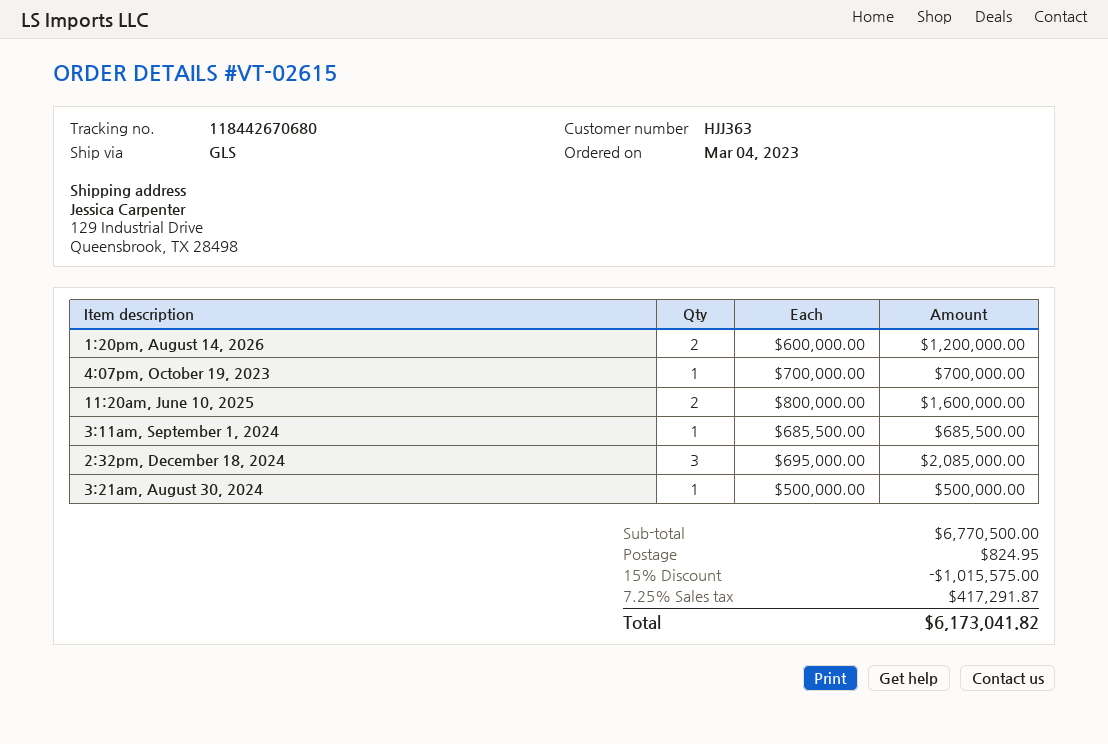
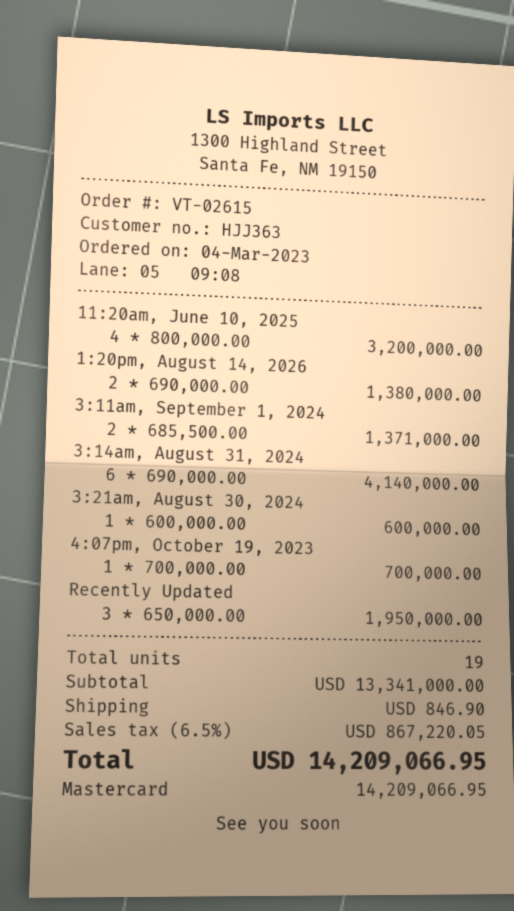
1:20pm, August 14, 2026: 2 x 600000.00 = 1200000.00 -> 2 x 690000.00 = 1380000.00
11:20am, June 10, 2025: 2 x 800000.00 = 1600000.00 -> 4 x 800000.00 = 3200000.00
3:11am, September 1, 2024: 1 x 685500.00 = 685500.00 -> 2 x 685500.00 = 1371000.00
2:32pm, December 18, 2024: 3 x 695000.00 = 2085000.00 -> none
3:21am, August 30, 2024: 1 x 500000.00 = 500000.00 -> 1 x 600000.00 = 600000.00
3:14am, August 31, 2024: none -> 6 x 690000.00 = 4140000.00
Recently Updated: none -> 3 x 650000.00 = 1950000.00
subtotal: 6770500.00 -> 13341000.00
discount: 15% = 1015575.00 -> none
shipping: 824.95 -> 846.90
tax: 7.25% = 417291.87 -> 6.5% = 867220.05
total: 6173041.82 -> 14209066.95

